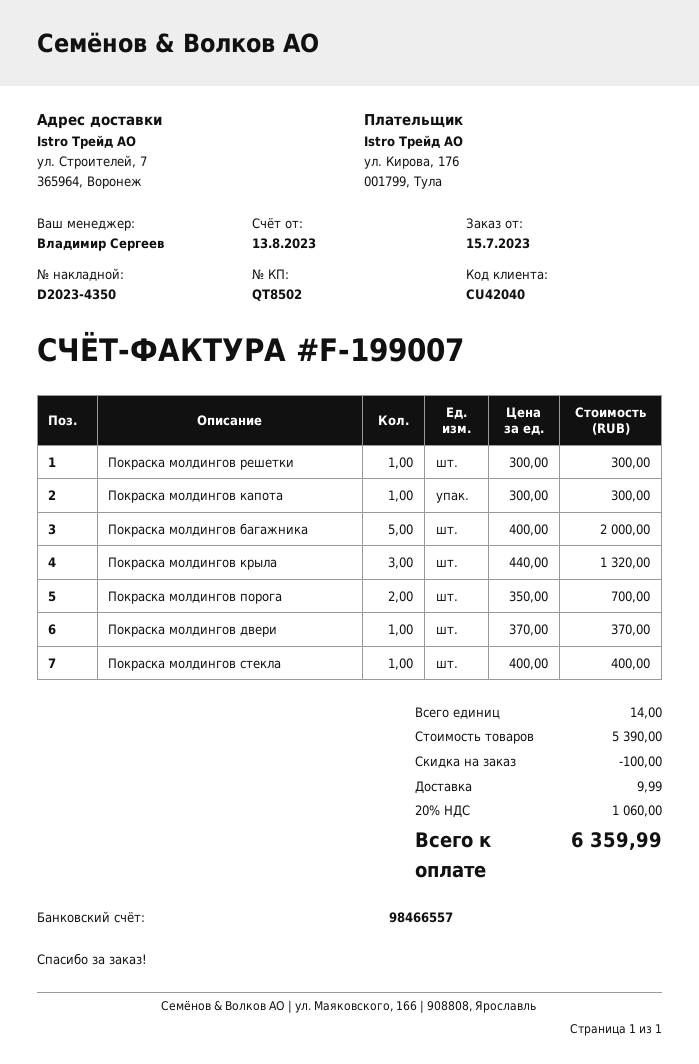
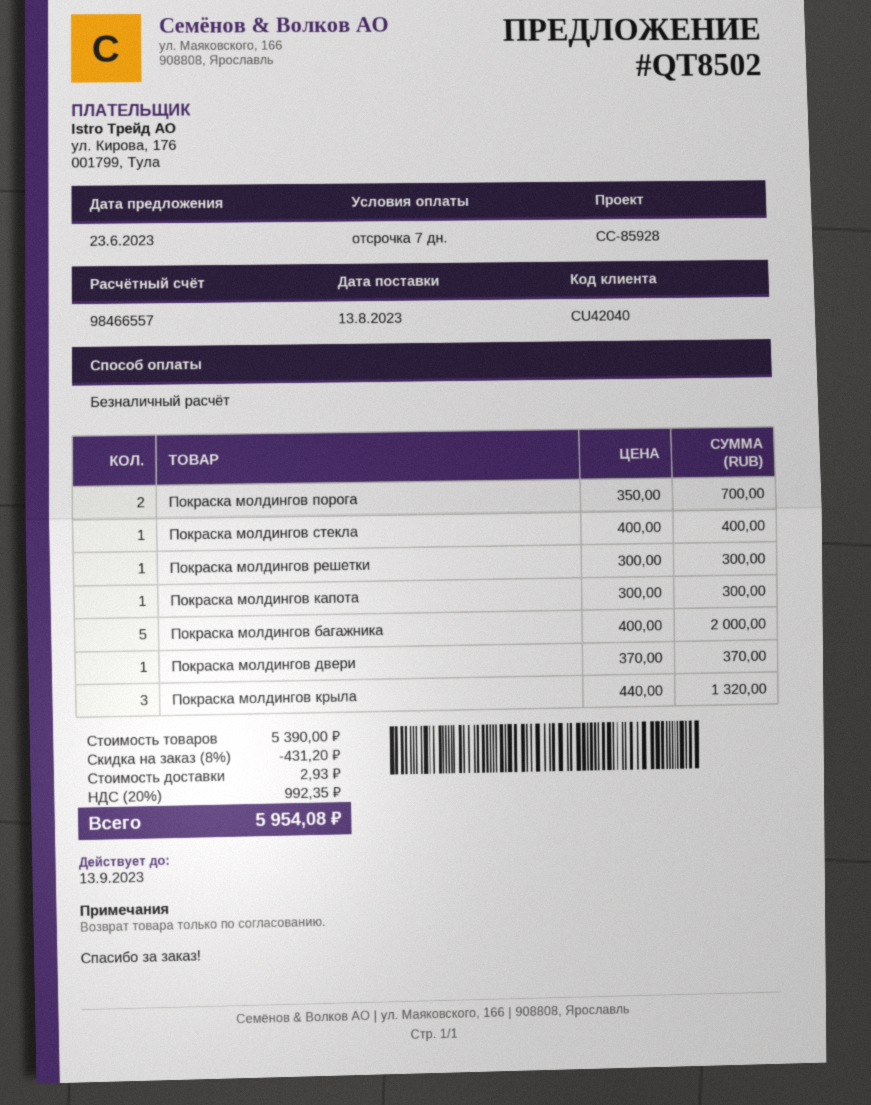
discount: 100.00 -> 431.20
shipping: 9.99 -> 2.93
tax: 20% = 1060.00 -> 20% = 992.35
total: 6359.99 -> 5954.08

